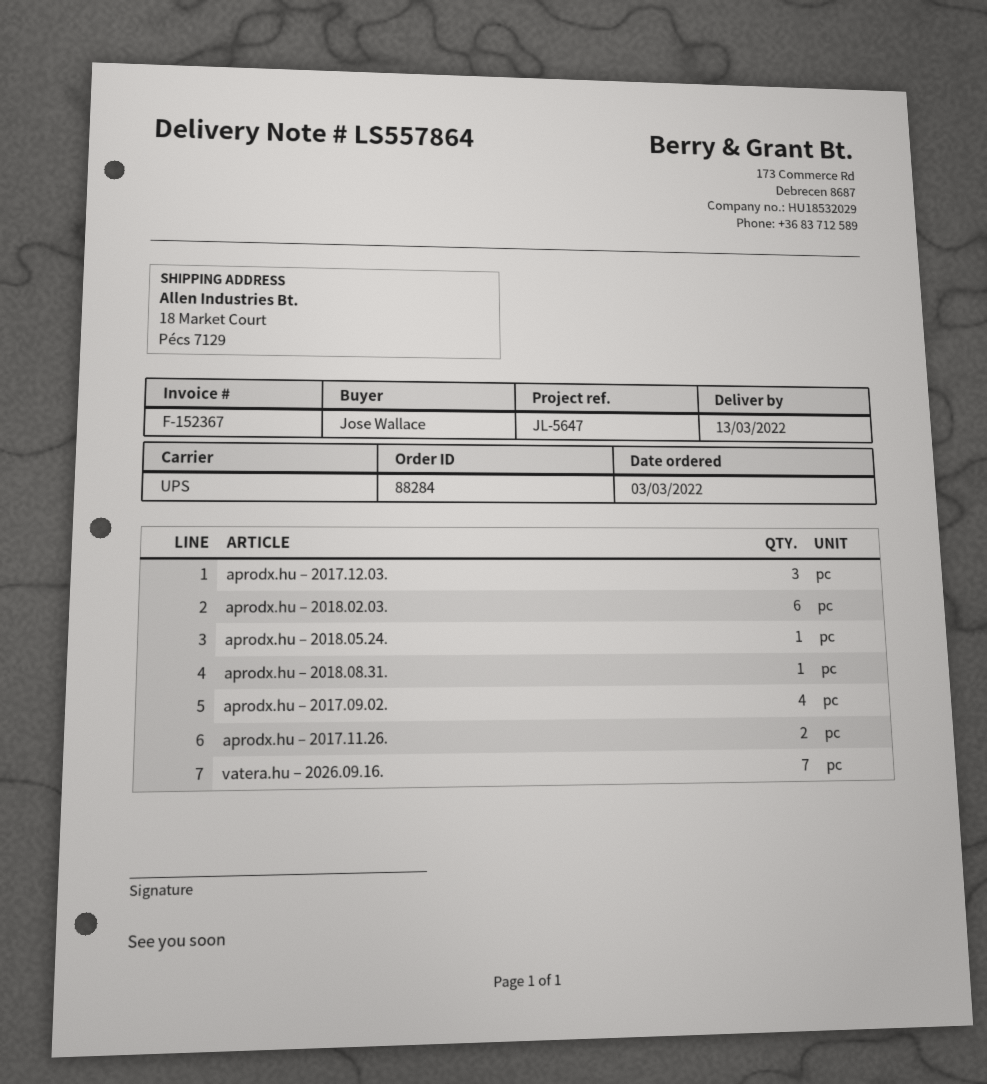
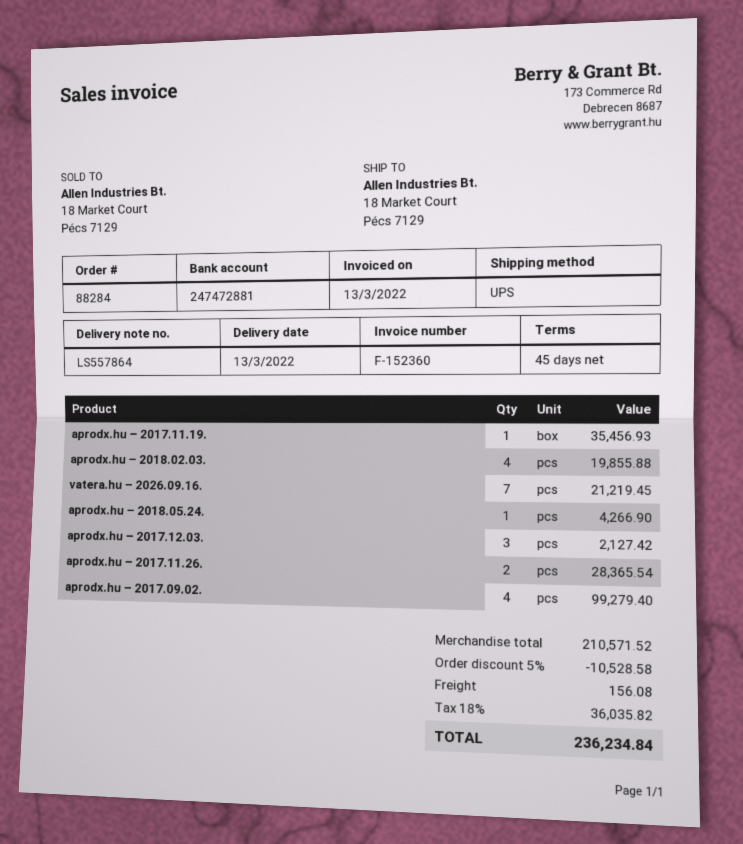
invoice number: F-152367 -> F-152360
aprodx.hu – 2018.02.03.: 6 -> 4
aprodx.hu – 2018.08.31.: 1 -> none
aprodx.hu – 2017.11.19.: none -> 1

